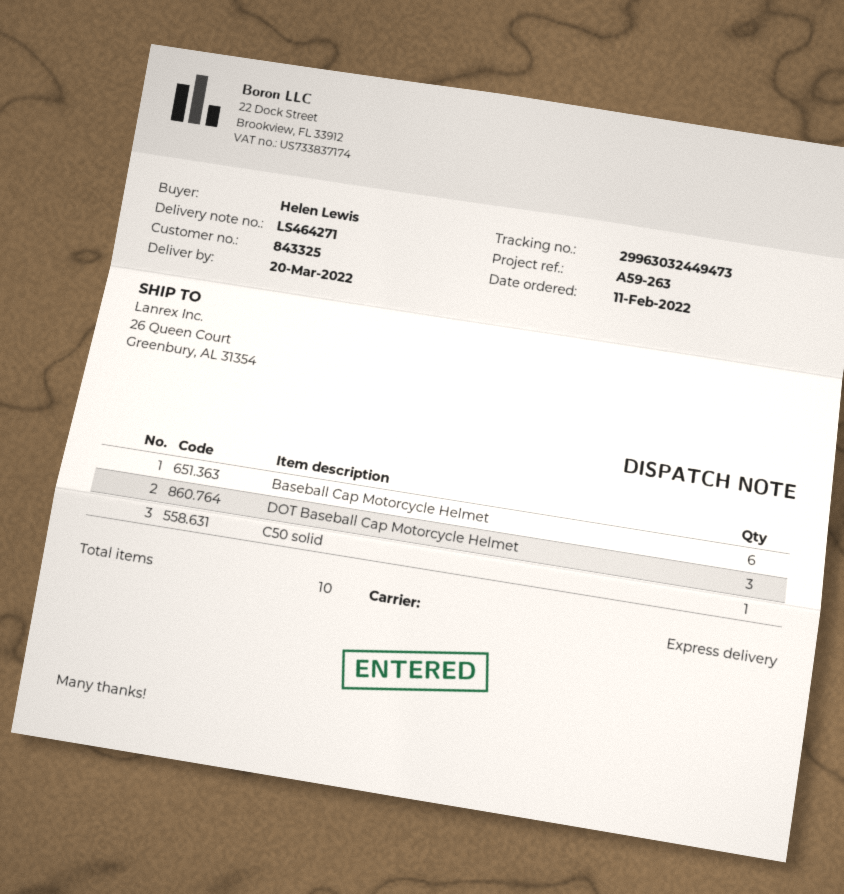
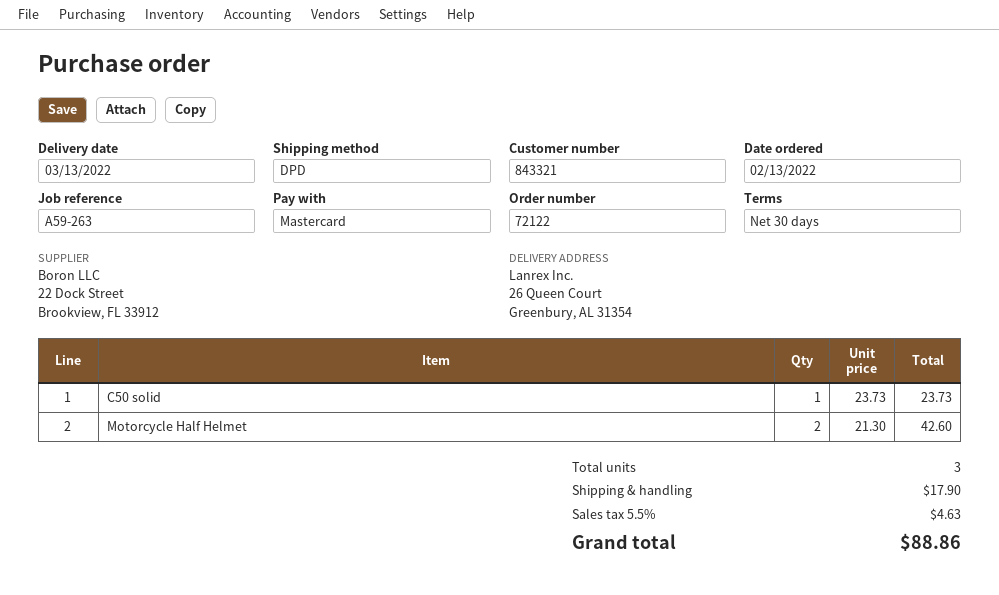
order date: 2022-02-11 -> 2022-02-13
delivery date: 2022-03-20 -> 2022-03-13
customer number: 843325 -> 843321
shipping method: express -> DPD
Baseball Cap Motorcycle Helmet: 6 -> none
DOT Baseball Cap Motorcycle Helmet: 3 -> none
Motorcycle Half Helmet: none -> 2
total quantity: 10 -> 3

